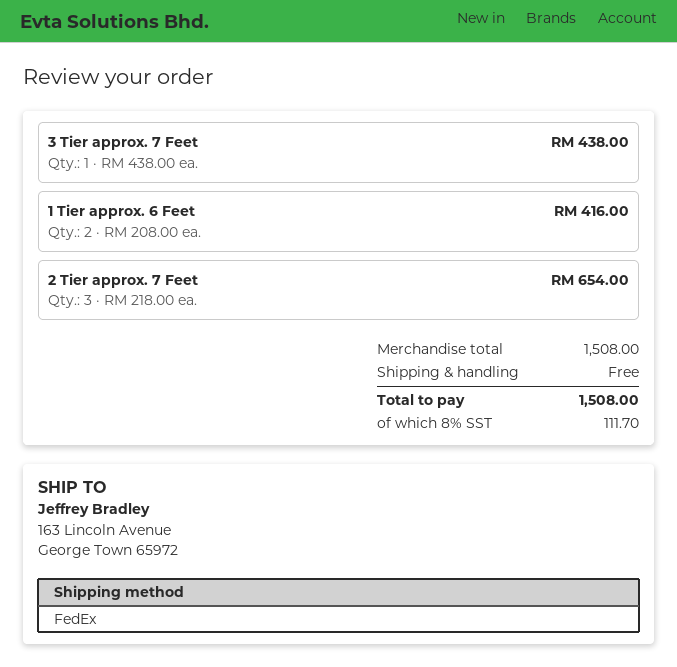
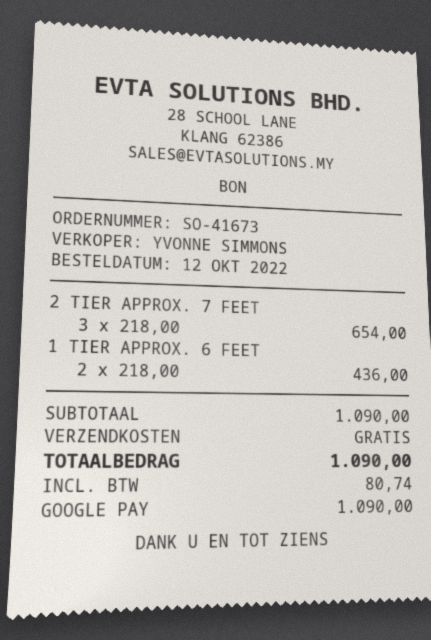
3 Tier approx. 7 Feet: 1 x 438.00 = 438.00 -> none
1 Tier approx. 6 Feet: 2 x 208.00 = 416.00 -> 2 x 218.00 = 436.00
subtotal: 1508.00 -> 1090.00
tax: 111.70 -> 80.74
total: 1508.00 -> 1090.00

